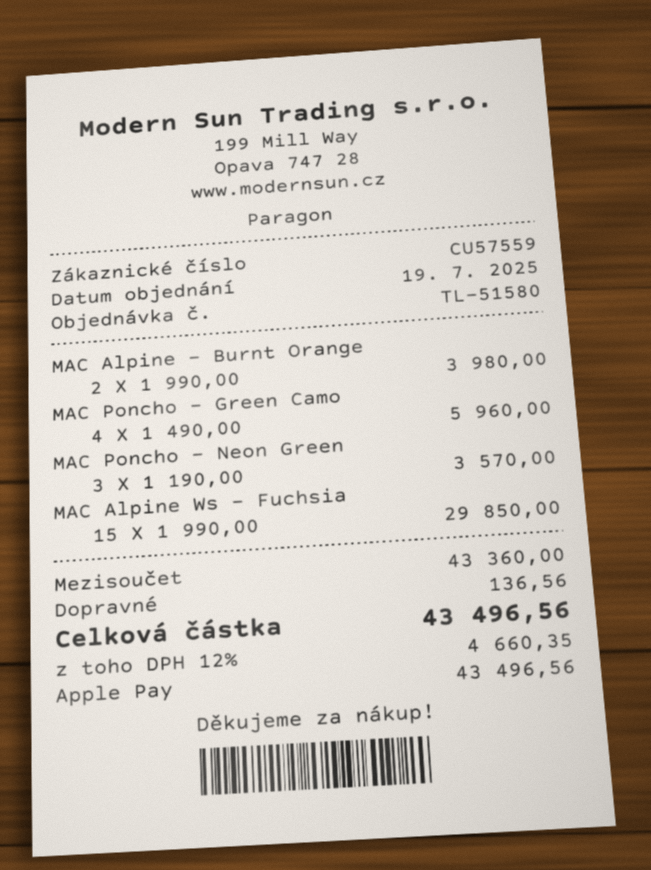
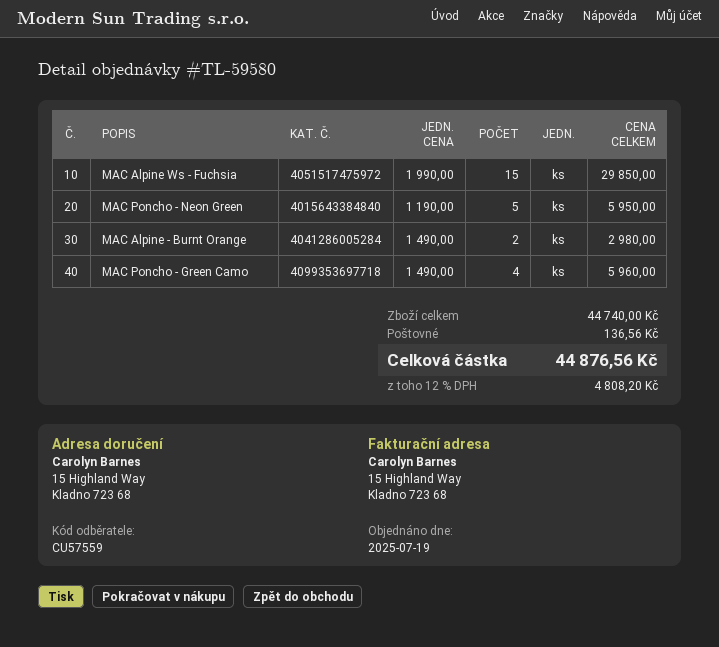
order number: TL-51580 -> TL-59580
MAC Alpine - Burnt Orange: 2 x 1990.00 = 3980.00 -> 2 x 1490.00 = 2980.00
MAC Poncho - Neon Green: 3 x 1190.00 = 3570.00 -> 5 x 1190.00 = 5950.00
subtotal: 43360.00 -> 44740.00
tax: 12% = 4660.35 -> 12% = 4808.20
total: 43496.56 -> 44876.56

